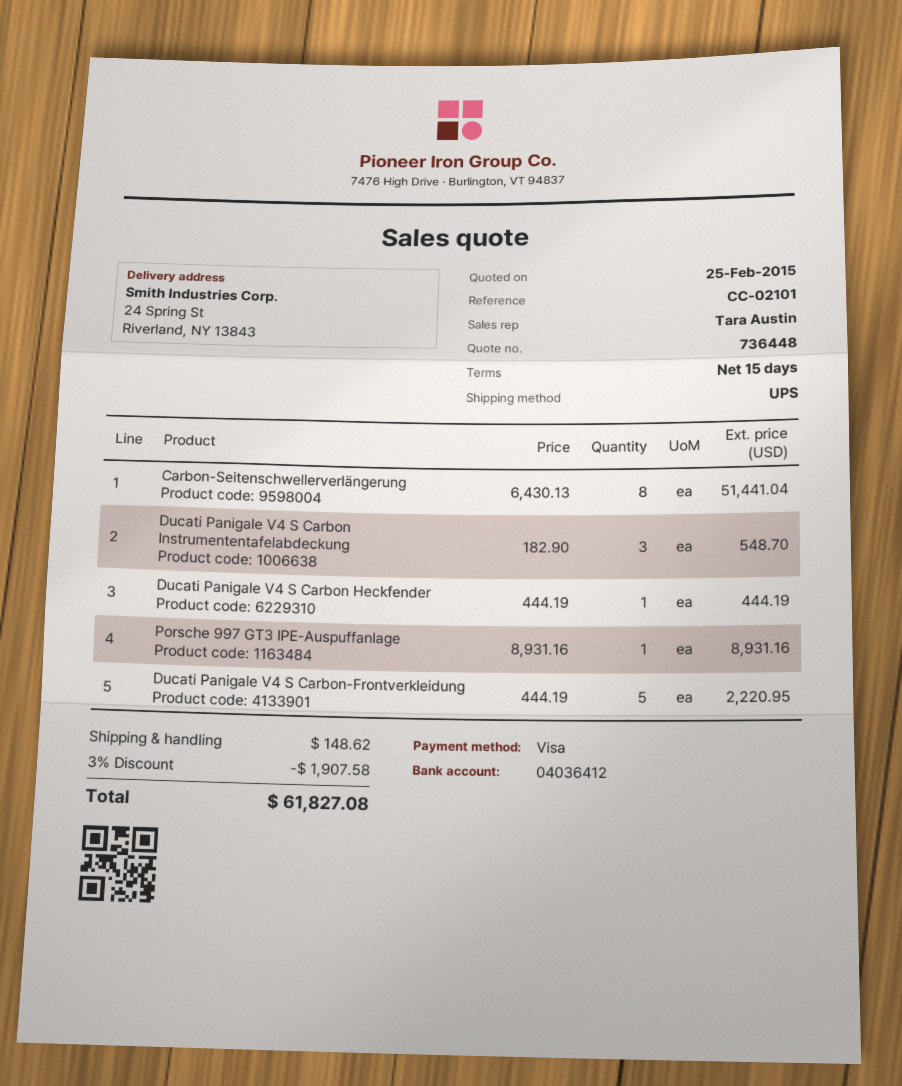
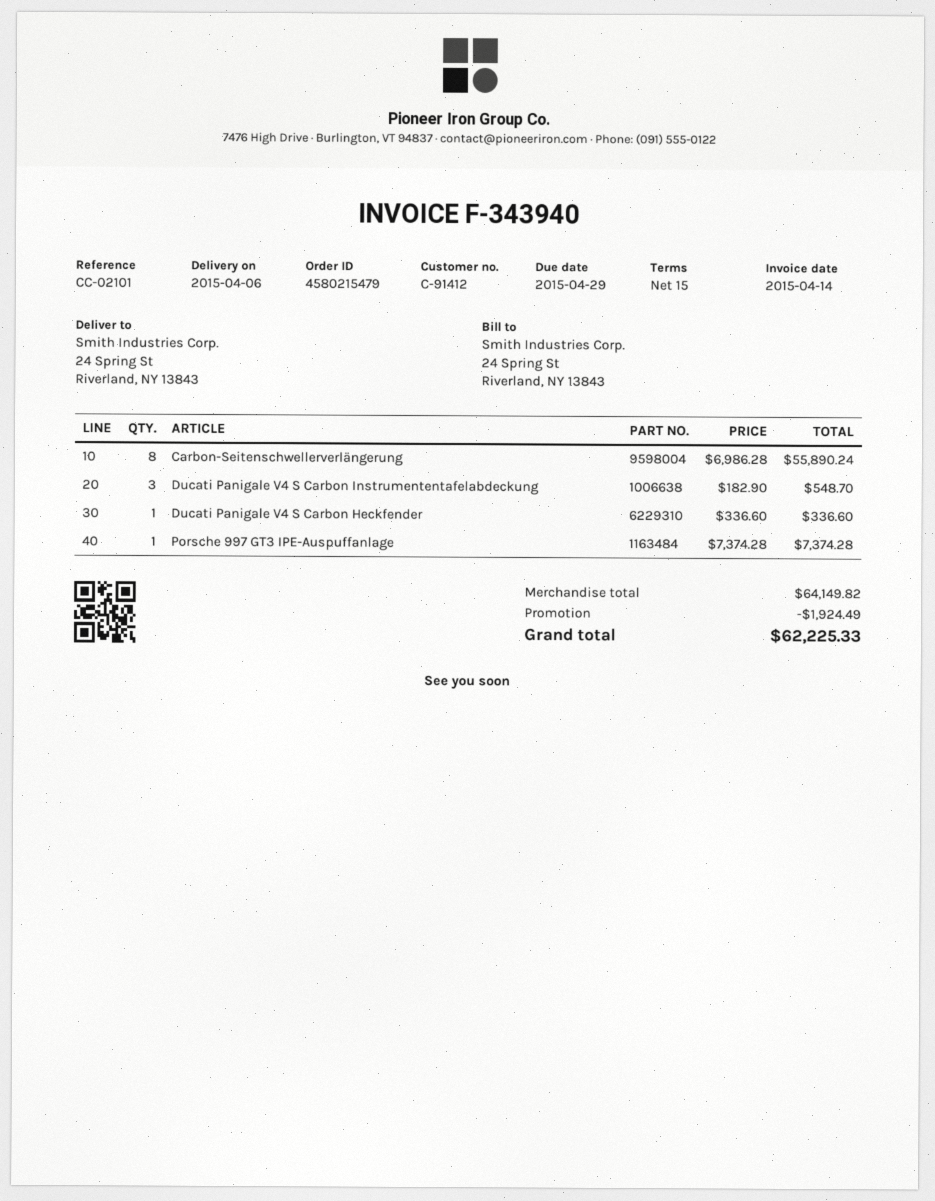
Carbon-Seitenschwellerverlängerung: 8 x 6430.13 = 51441.04 -> 8 x 6986.28 = 55890.24
Ducati Panigale V4 S Carbon Heckfender: 1 x 444.19 = 444.19 -> 1 x 336.60 = 336.60
Porsche 997 GT3 IPE-Auspuffanlage: 1 x 8931.16 = 8931.16 -> 1 x 7374.28 = 7374.28
Ducati Panigale V4 S Carbon-Frontverkleidung: 5 x 444.19 = 2220.95 -> none
discount: 1907.58 -> 1924.49
shipping: 148.62 -> none
total: 61827.08 -> 62225.33

